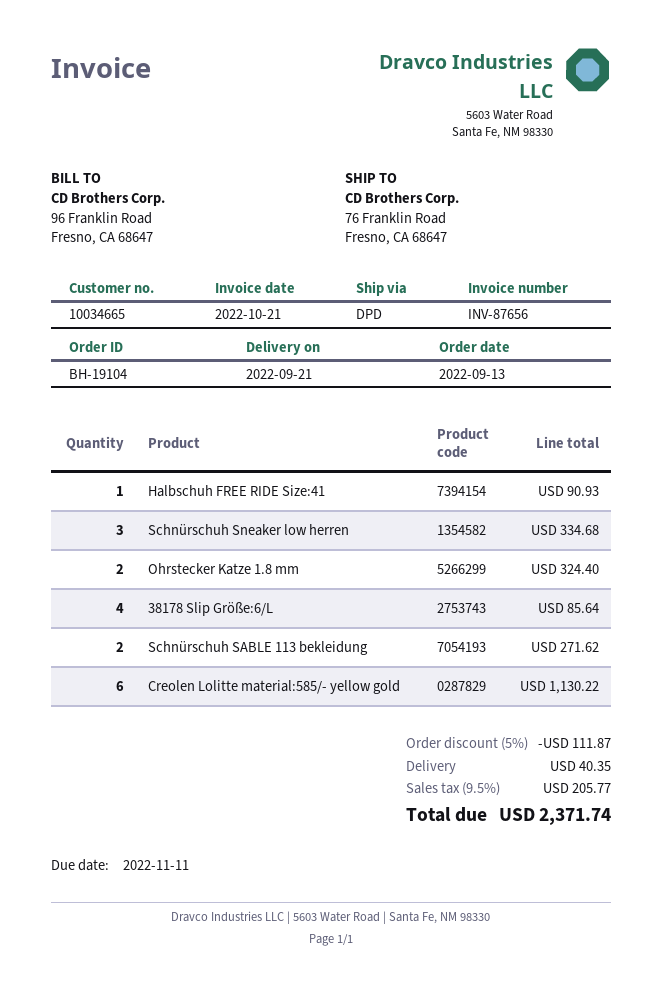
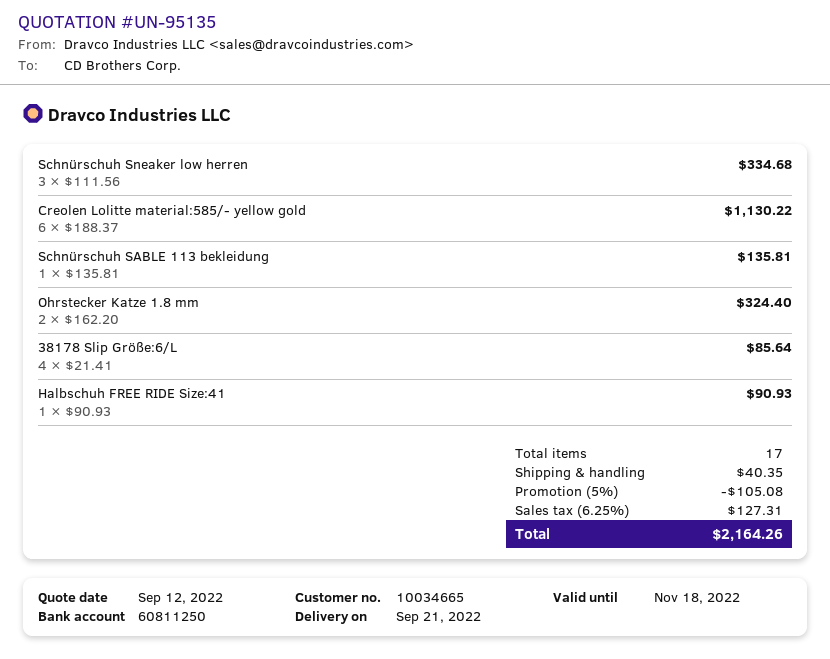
Schnürschuh SABLE 113 bekleidung: 2 for 271.62 -> 1 for 135.81
discount: 5% = 111.87 -> 5% = 105.08
tax: 9.5% = 205.77 -> 6.25% = 127.31
total: 2371.74 -> 2164.26

